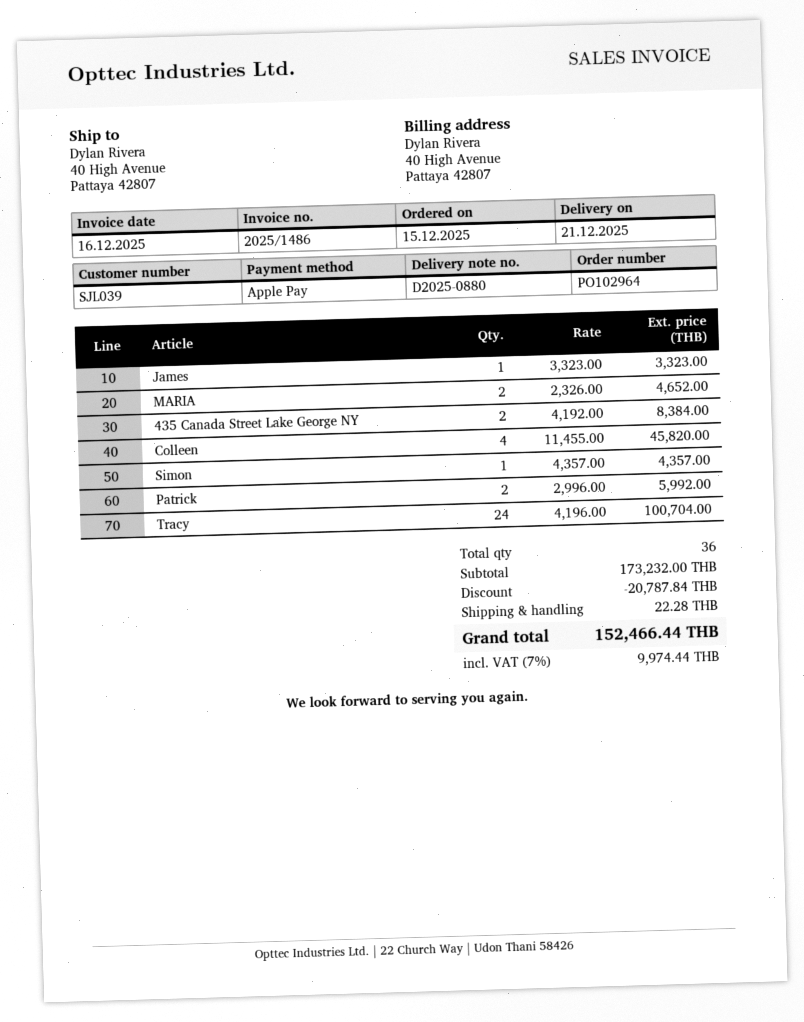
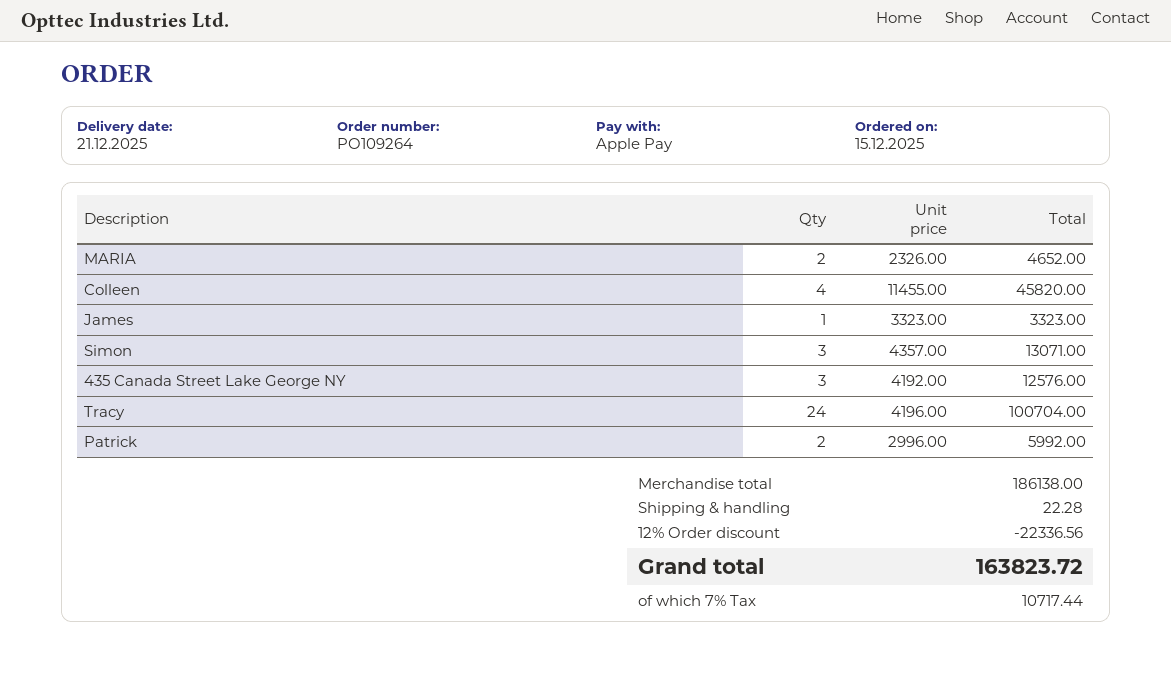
order number: PO102964 -> PO109264
435 Canada Street Lake George NY: 2 x 4192.00 = 8384.00 -> 3 x 4192.00 = 12576.00
Simon: 1 x 4357.00 = 4357.00 -> 3 x 4357.00 = 13071.00
subtotal: 173232.00 -> 186138.00
discount: 20787.84 -> 22336.56
tax: 7% = 9974.44 -> 7% = 10717.44
total: 152466.44 -> 163823.72

